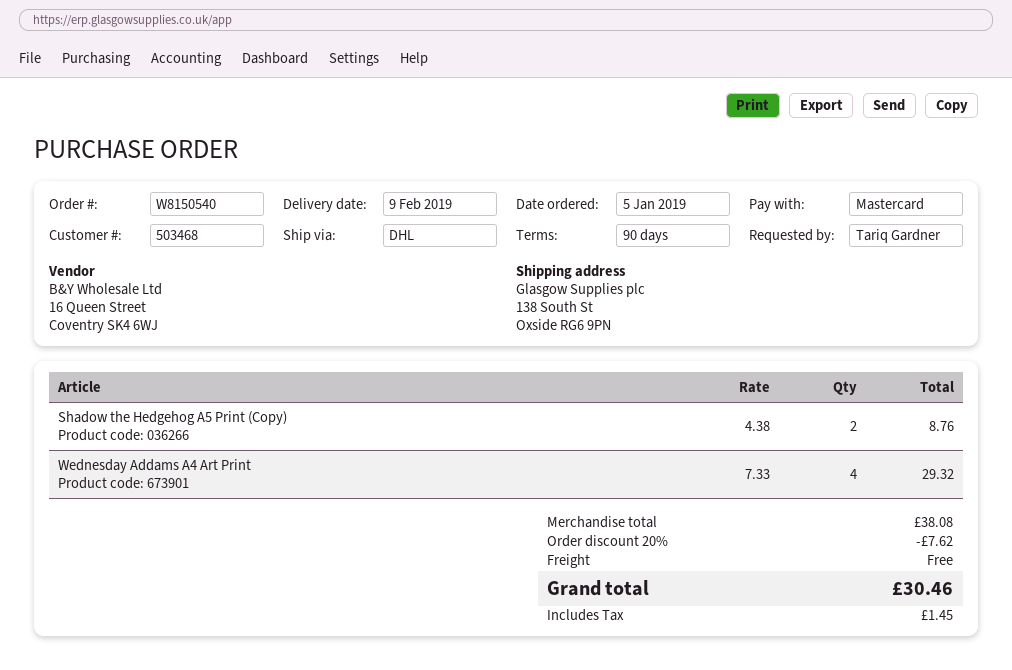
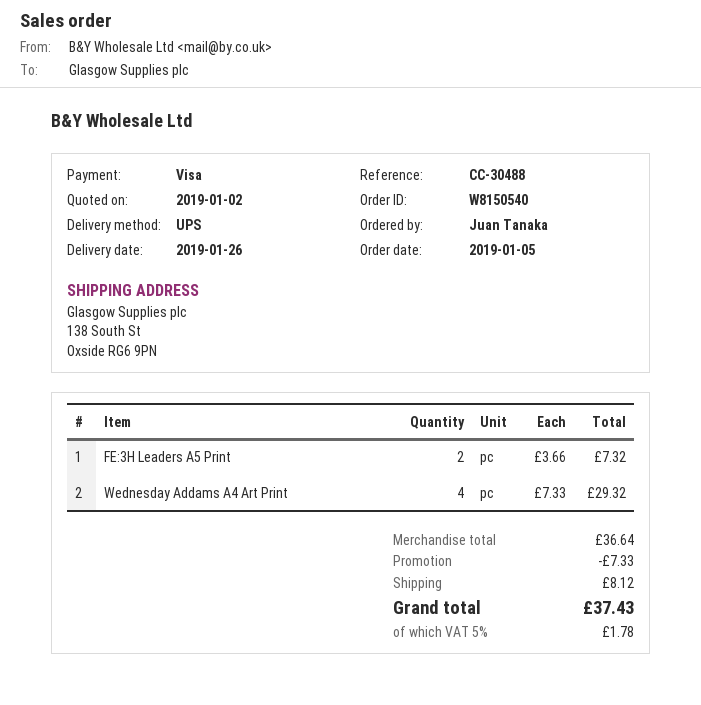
delivery date: 2019-02-09 -> 2019-01-26
ordered by: Tariq Gardner -> Juan Tanaka
payment method: Mastercard -> Visa
shipping method: DHL -> UPS
Shadow the Hedgehog A5 Print (Copy): 2 x 4.38 = 8.76 -> none
FE:3H Leaders A5 Print: none -> 2 x 3.66 = 7.32
subtotal: 38.08 -> 36.64
discount: 7.62 -> 7.33
shipping: 0.00 -> 8.12
tax: 1.45 -> 1.78
total: 30.46 -> 37.43

